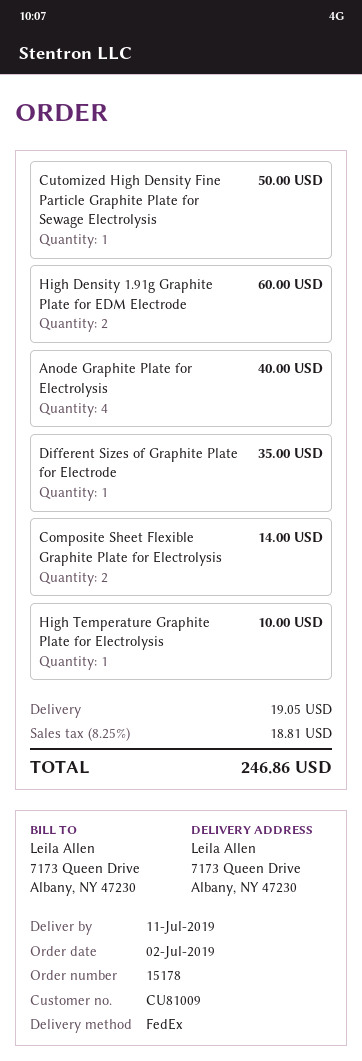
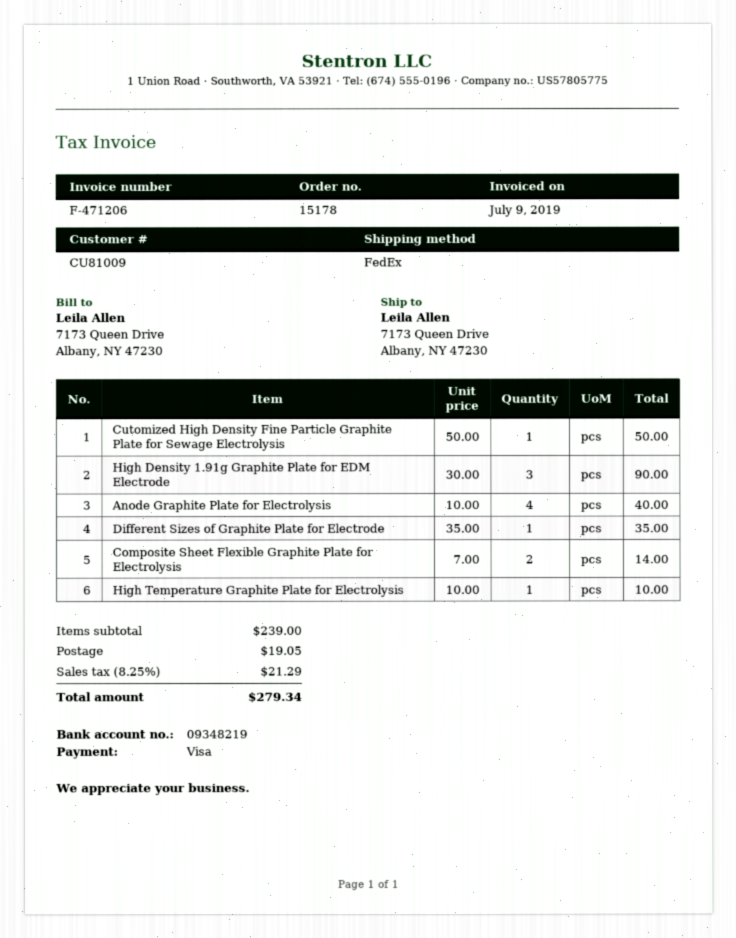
High Density 1.91g Graphite Plate for EDM Electrode: 2 for 60.00 -> 3 for 90.00
tax: 8.25% = 18.81 -> 8.25% = 21.29
total: 246.86 -> 279.34

